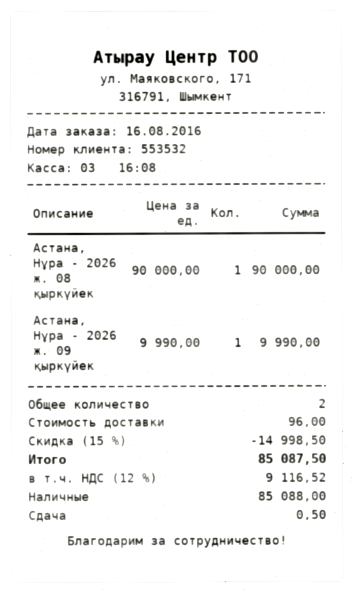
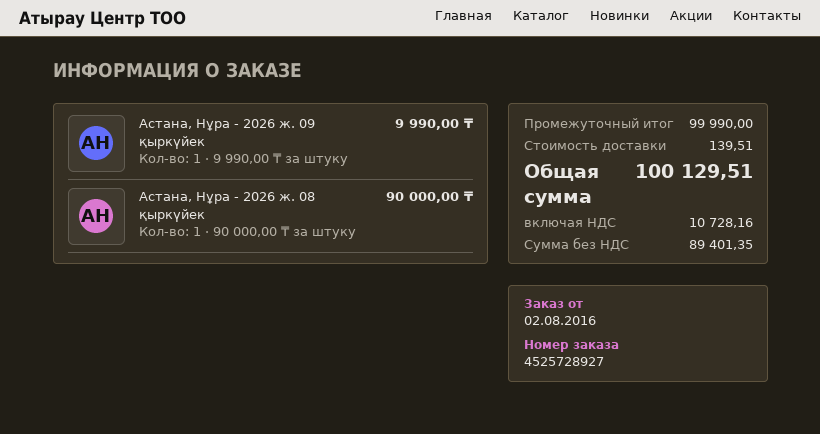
order date: 2016-08-16 -> 2016-08-02
discount: 15% = 14998.50 -> none
shipping: 96.00 -> 139.51
tax: 9116.52 -> 10728.16
total: 85087.50 -> 100129.51

